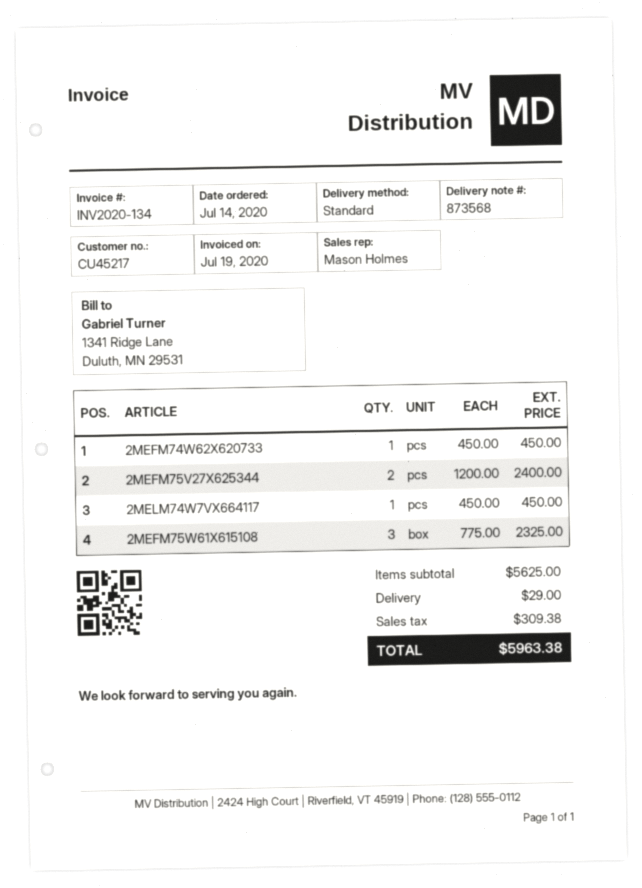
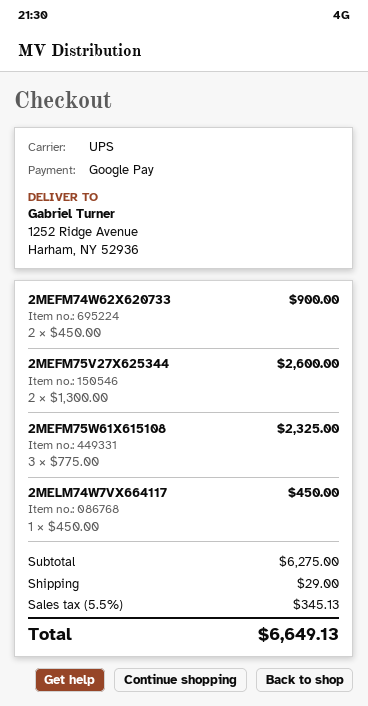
shipping method: standard -> UPS
2MEFM74W62X620733: 1 x 450.00 = 450.00 -> 2 x 450.00 = 900.00
2MEFM75V27X625344: 2 x 1200.00 = 2400.00 -> 2 x 1300.00 = 2600.00
subtotal: 5625.00 -> 6275.00
tax: 309.38 -> 345.13
total: 5963.38 -> 6649.13

